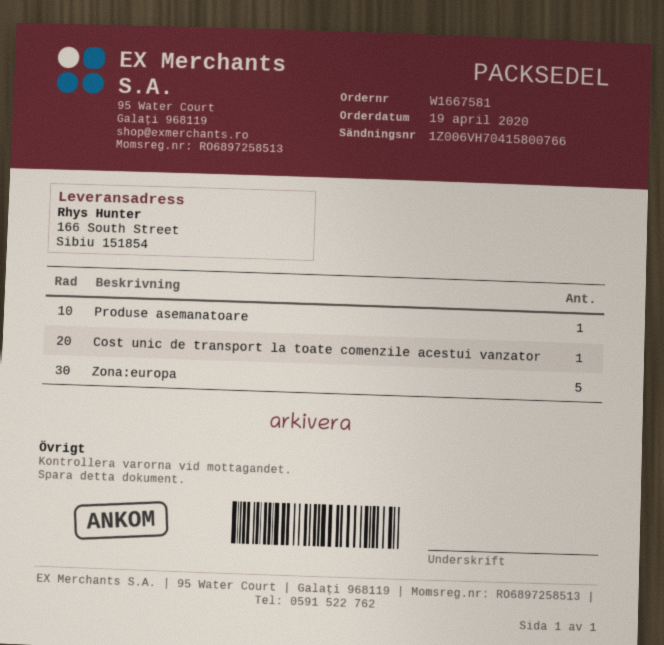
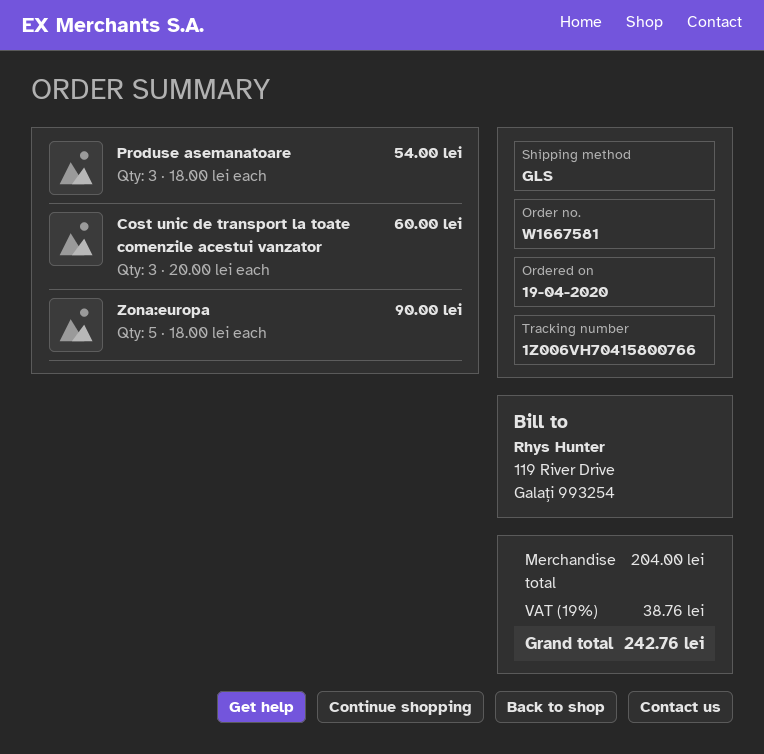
Produse asemanatoare: 1 -> 3
Cost unic de transport la toate comenzile acestui vanzator: 1 -> 3

